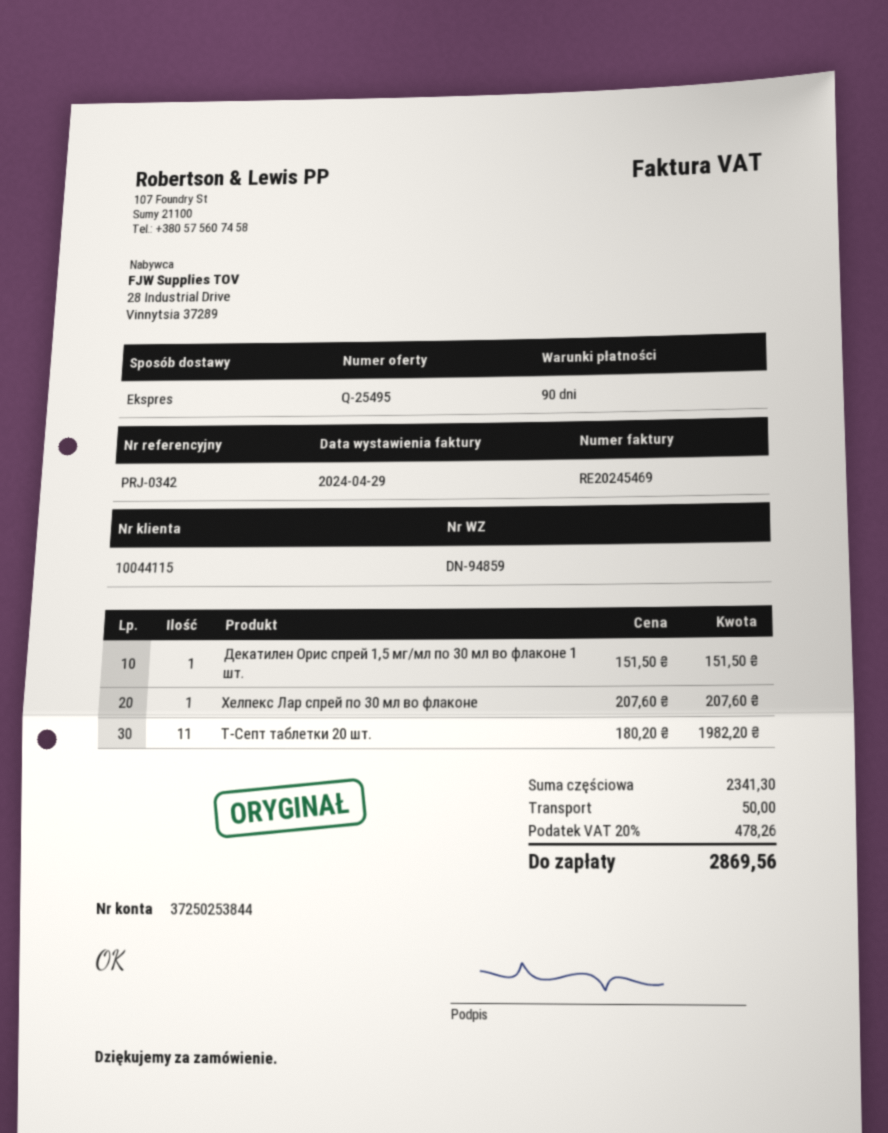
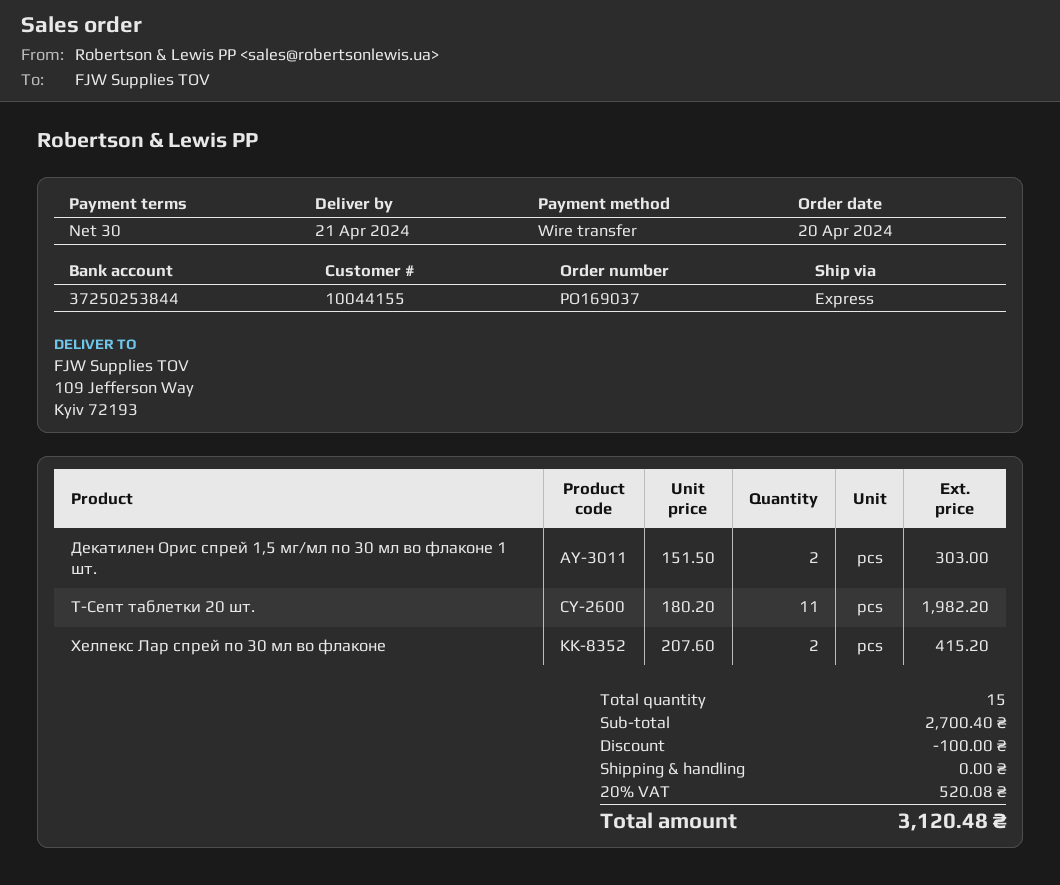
payment terms: 90 days -> 30 days
customer number: 10044115 -> 10044155
Декатилен Орис спрей 1,5 мг/мл по 30 мл во флаконе 1 шт.: 1 x 151.50 = 151.50 -> 2 x 151.50 = 303.00
Хелпекс Лар спрей по 30 мл во флаконе: 1 x 207.60 = 207.60 -> 2 x 207.60 = 415.20
subtotal: 2341.30 -> 2700.40
discount: none -> 100.00
shipping: 50.00 -> 0.00
tax: 20% = 478.26 -> 20% = 520.08
total: 2869.56 -> 3120.48

